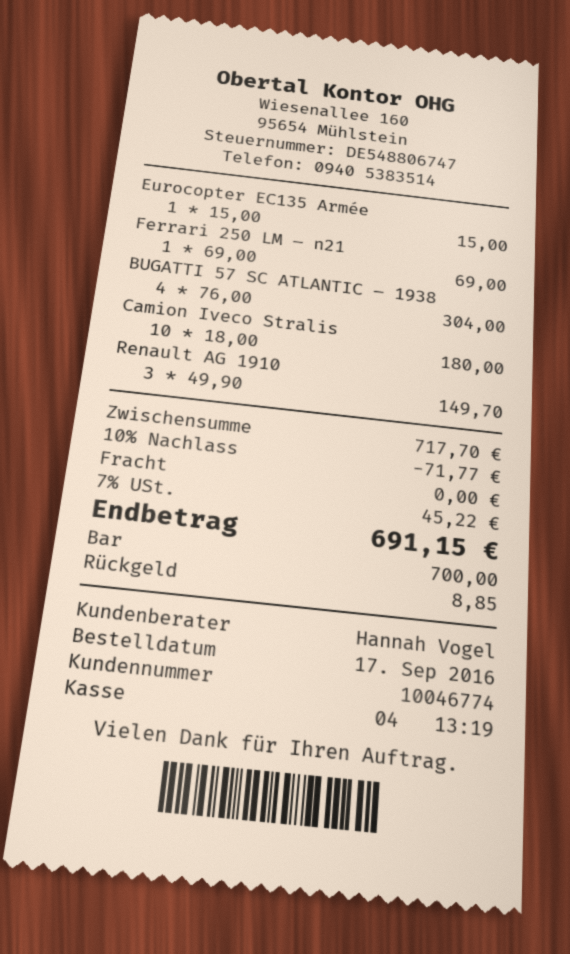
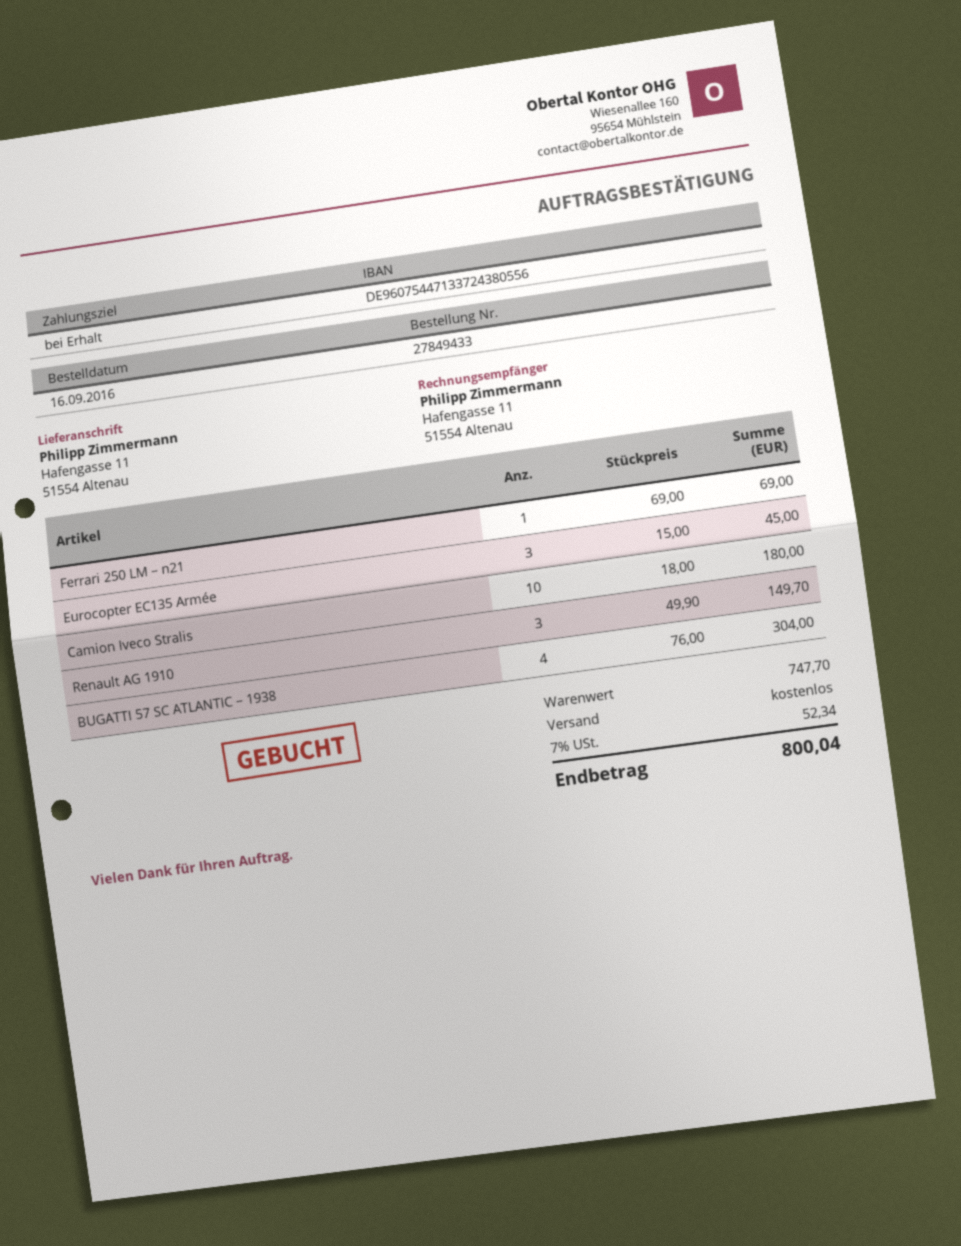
order date: 2016-09-17 -> 2016-09-16
Eurocopter EC135 Armée: 1 x 15.00 = 15.00 -> 3 x 15.00 = 45.00
subtotal: 717.70 -> 747.70
discount: 10% = 71.77 -> none
tax: 7% = 45.22 -> 7% = 52.34
total: 691.15 -> 800.04

